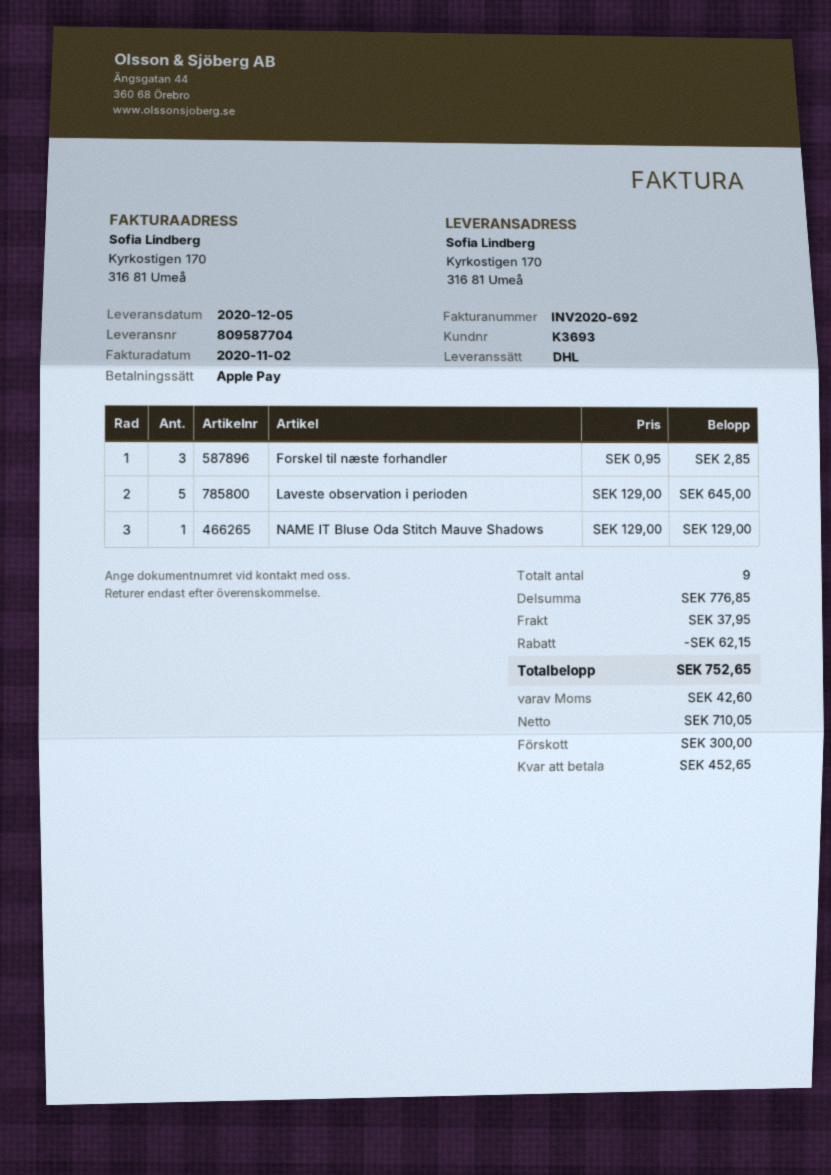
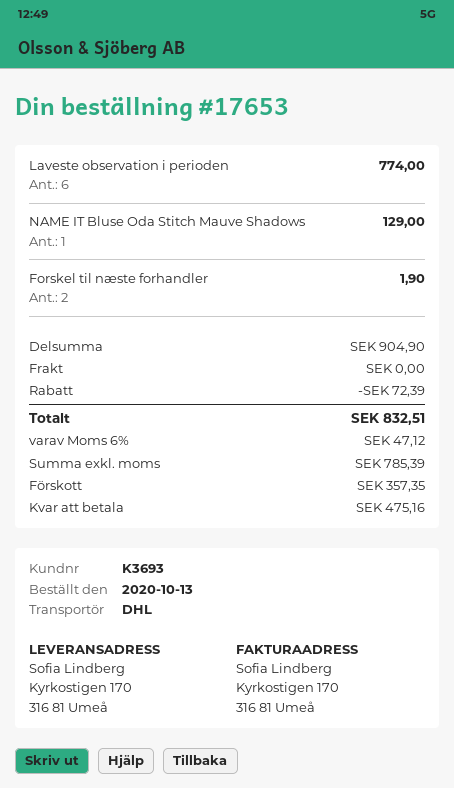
Forskel til næste forhandler: 3 for 2.85 -> 2 for 1.90
Laveste observation i perioden: 5 for 645.00 -> 6 for 774.00
subtotal: 776.85 -> 904.90
discount: 62.15 -> 72.39
shipping: 37.95 -> 0.00
net: 710.05 -> 785.39
tax: 42.60 -> 47.12
total: 752.65 -> 832.51
deposit: 300.00 -> 357.35
balance: 452.65 -> 475.16

